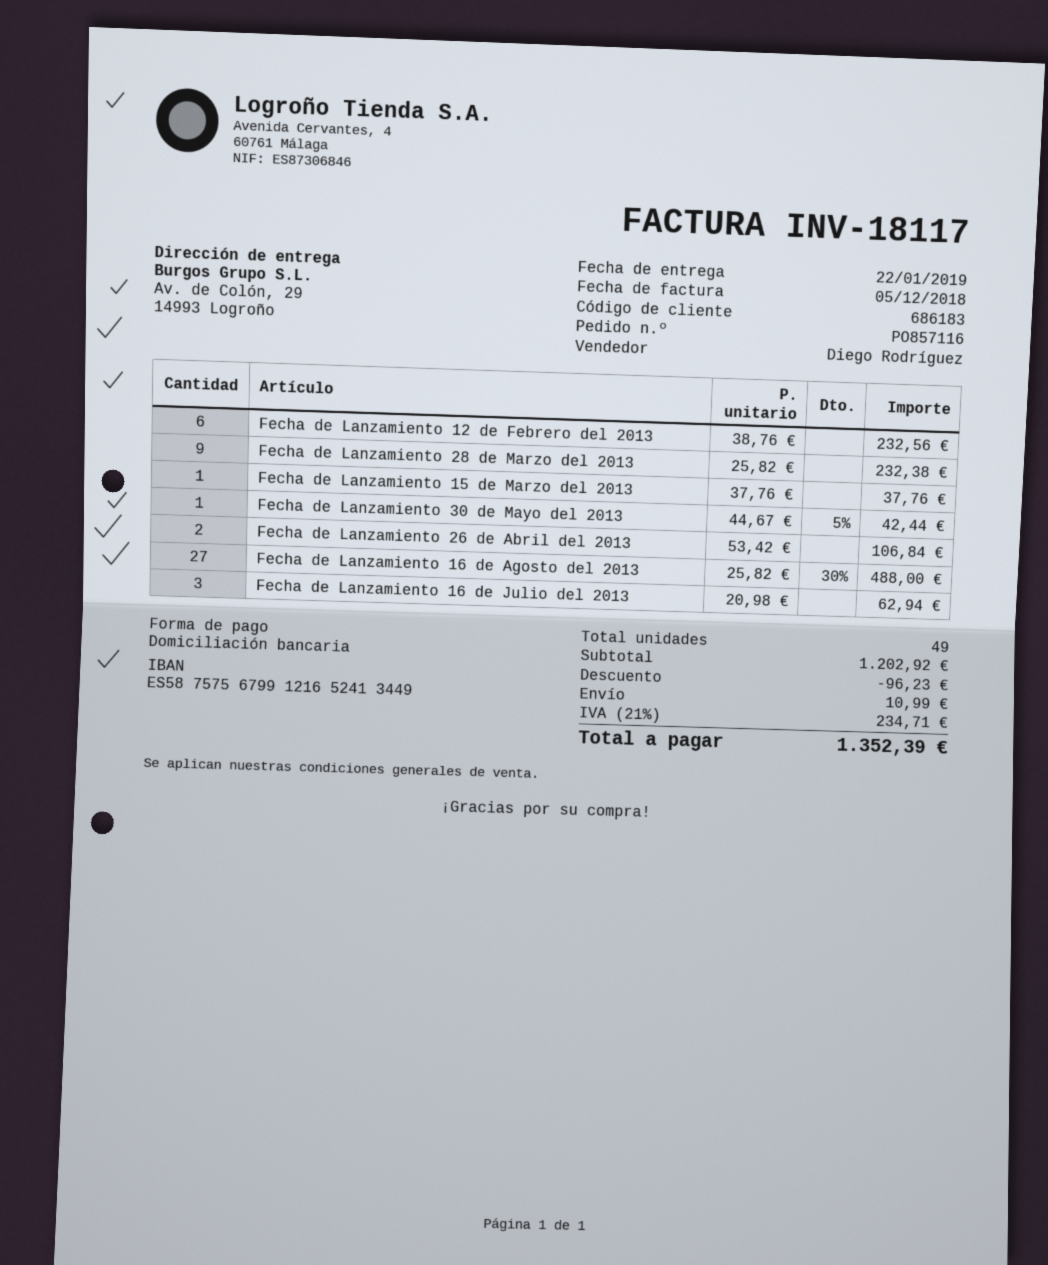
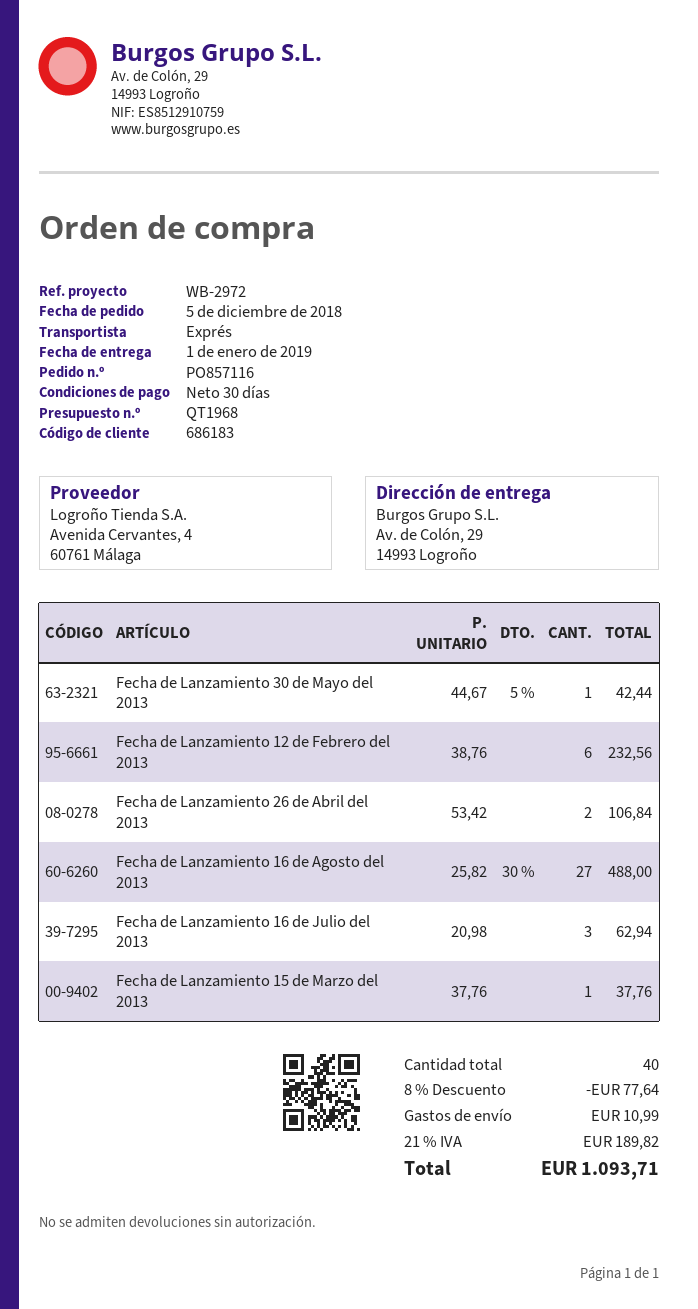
delivery date: 2019-01-22 -> 2019-01-01
Fecha de Lanzamiento 28 de Marzo del 2013: 9 x 25.82 = 232.38 -> none
total quantity: 49 -> 40
discount: 96.23 -> 77.64
tax: 21% = 234.71 -> 21% = 189.82
total: 1352.39 -> 1093.71

